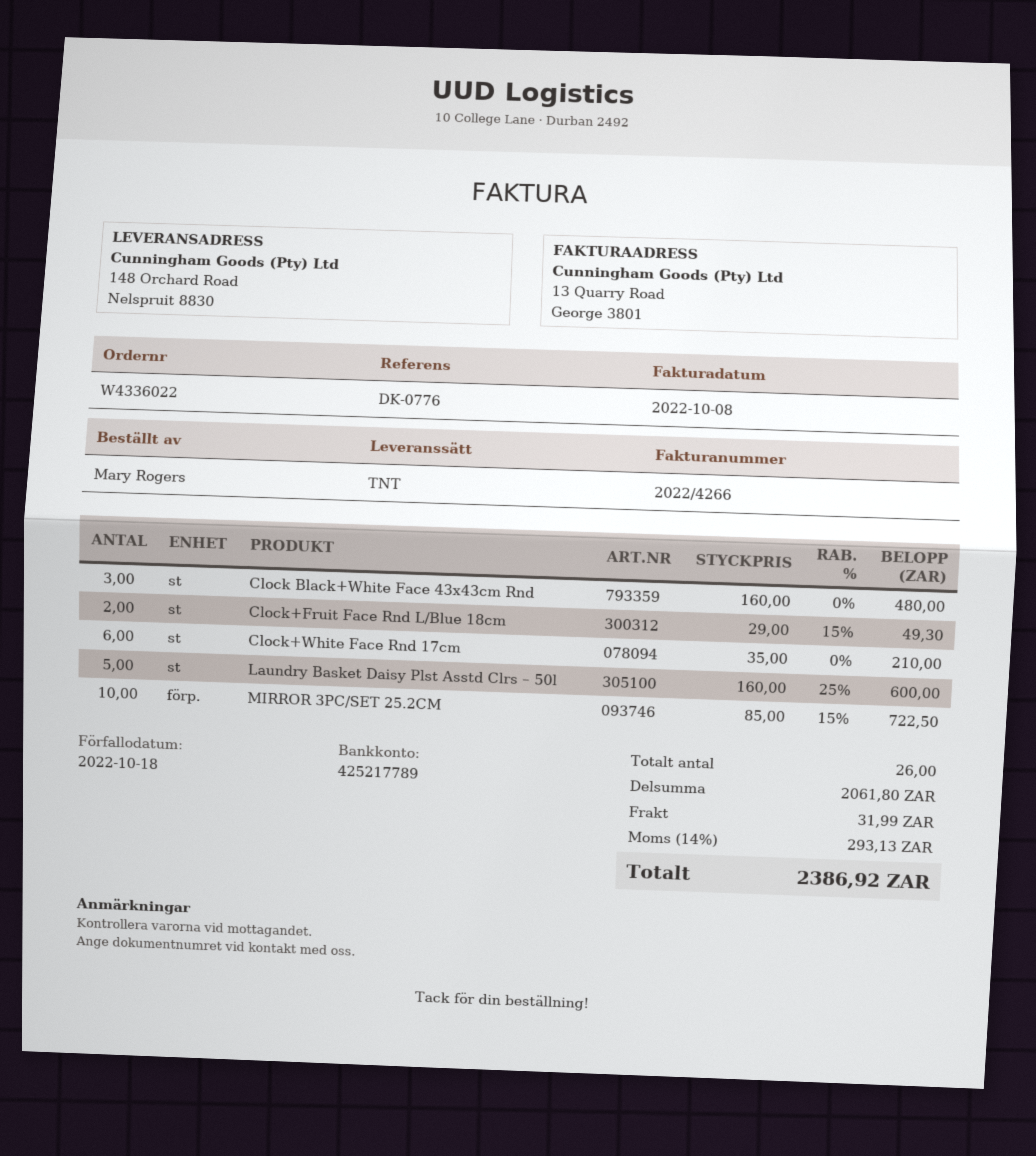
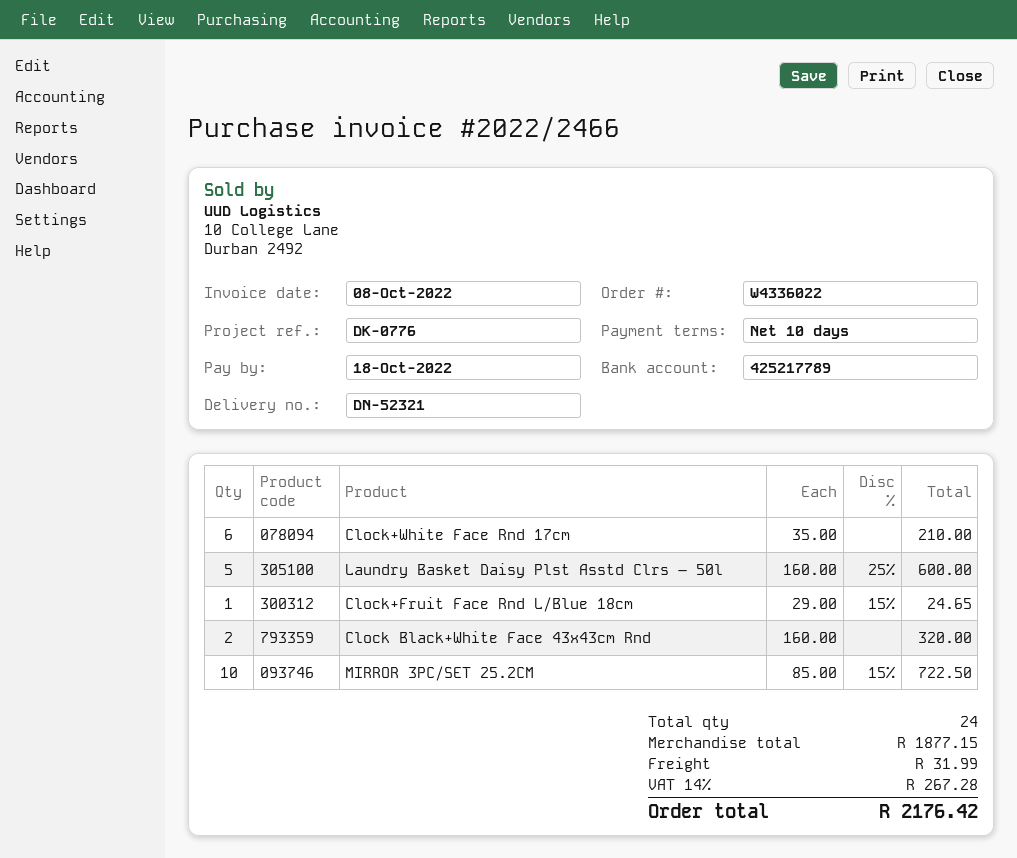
invoice number: 2022/4266 -> 2022/2466
Clock Black+White Face 43x43cm Rnd: 3 x 160.00 = 480.00 -> 2 x 160.00 = 320.00
Clock+Fruit Face Rnd L/Blue 18cm: 2 x 29.00 - 15% = 49.30 -> 1 x 29.00 - 15% = 24.65
total quantity: 26 -> 24
subtotal: 2061.80 -> 1877.15
tax: 14% = 293.13 -> 14% = 267.28
total: 2386.92 -> 2176.42

